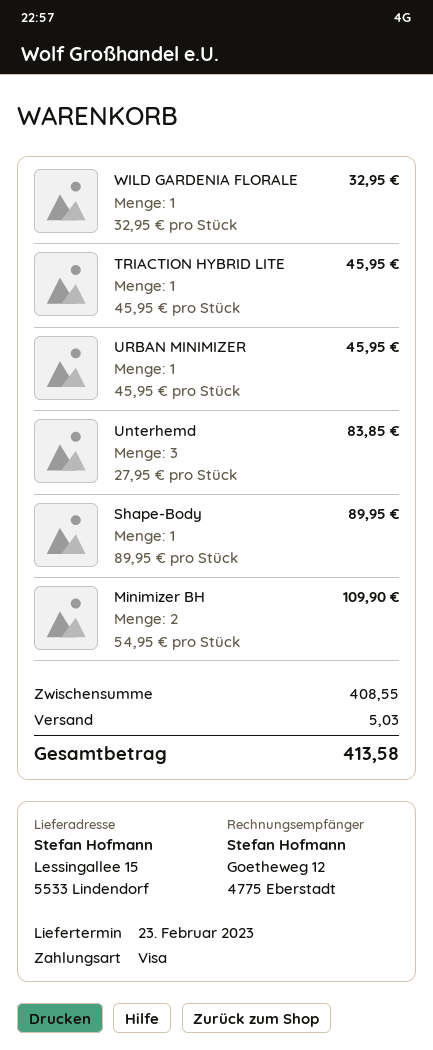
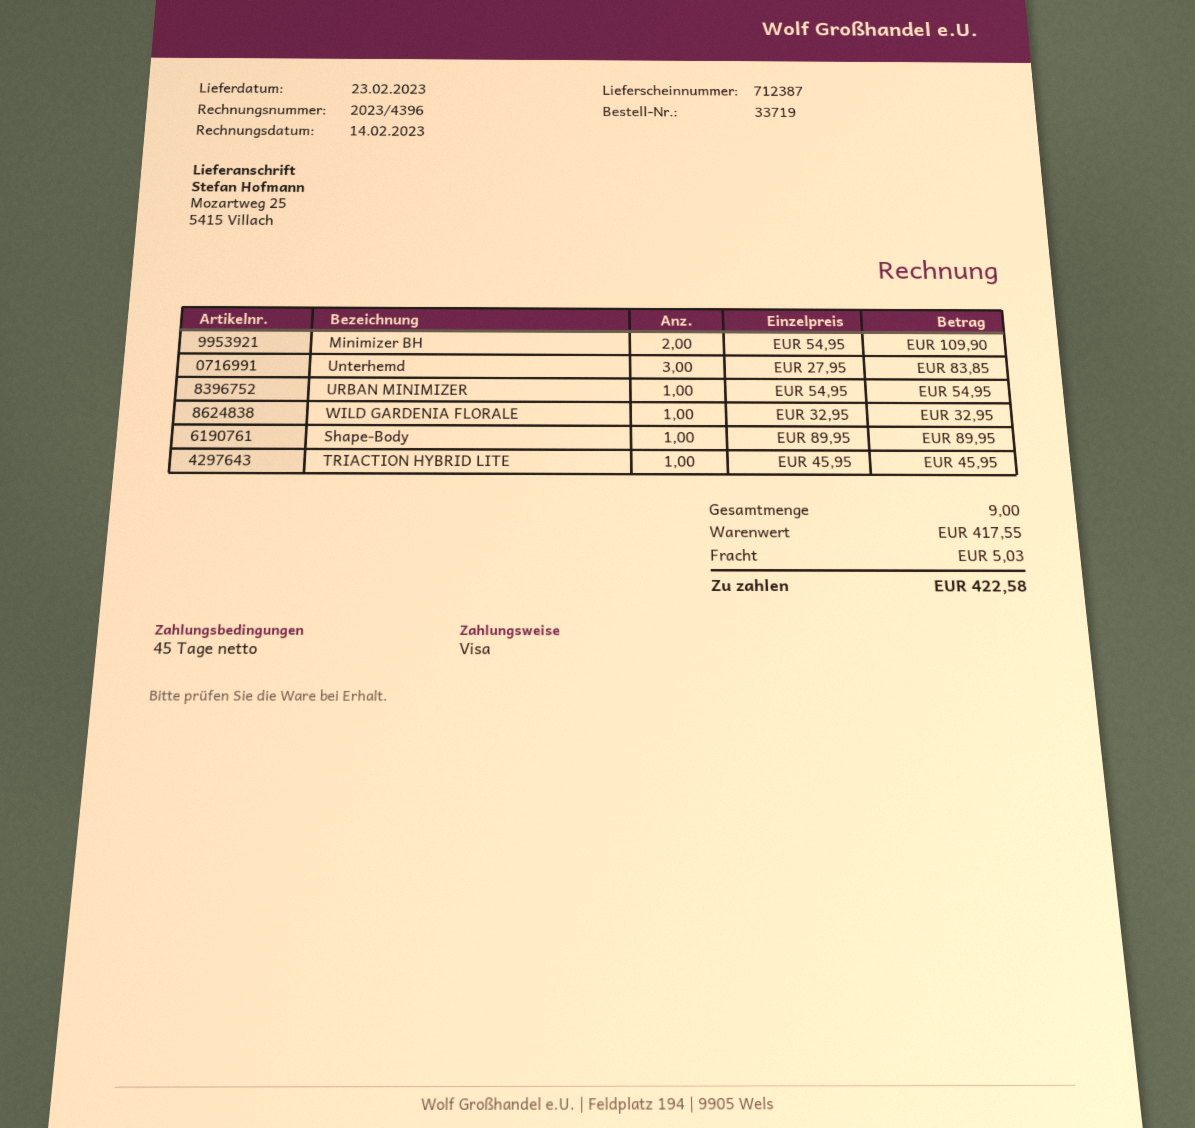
ship to: Lessingallee 15, 5533 Lindendorf -> Mozartweg 25, 5415 Villach
URBAN MINIMIZER: 1 x 45.95 = 45.95 -> 1 x 54.95 = 54.95
subtotal: 408.55 -> 417.55
total: 413.58 -> 422.58

